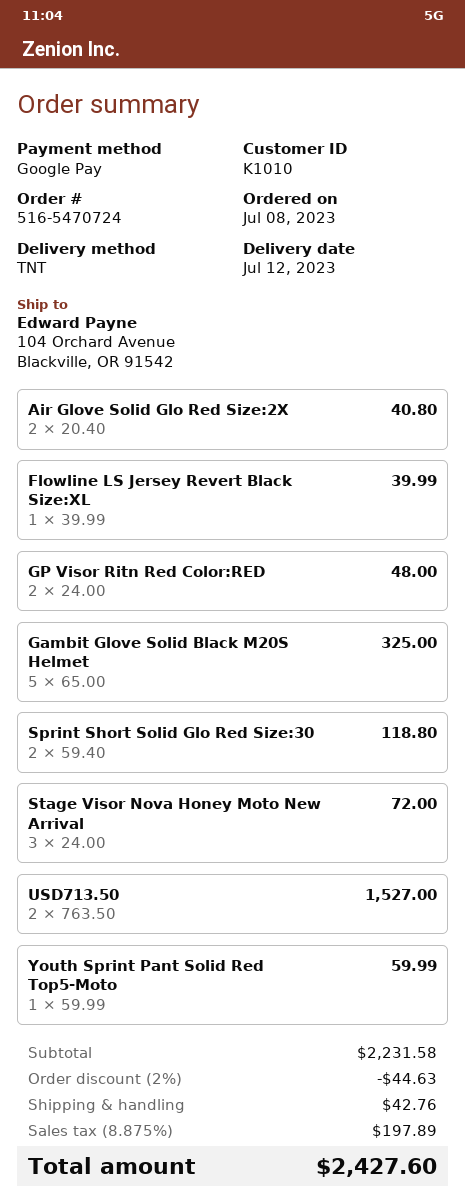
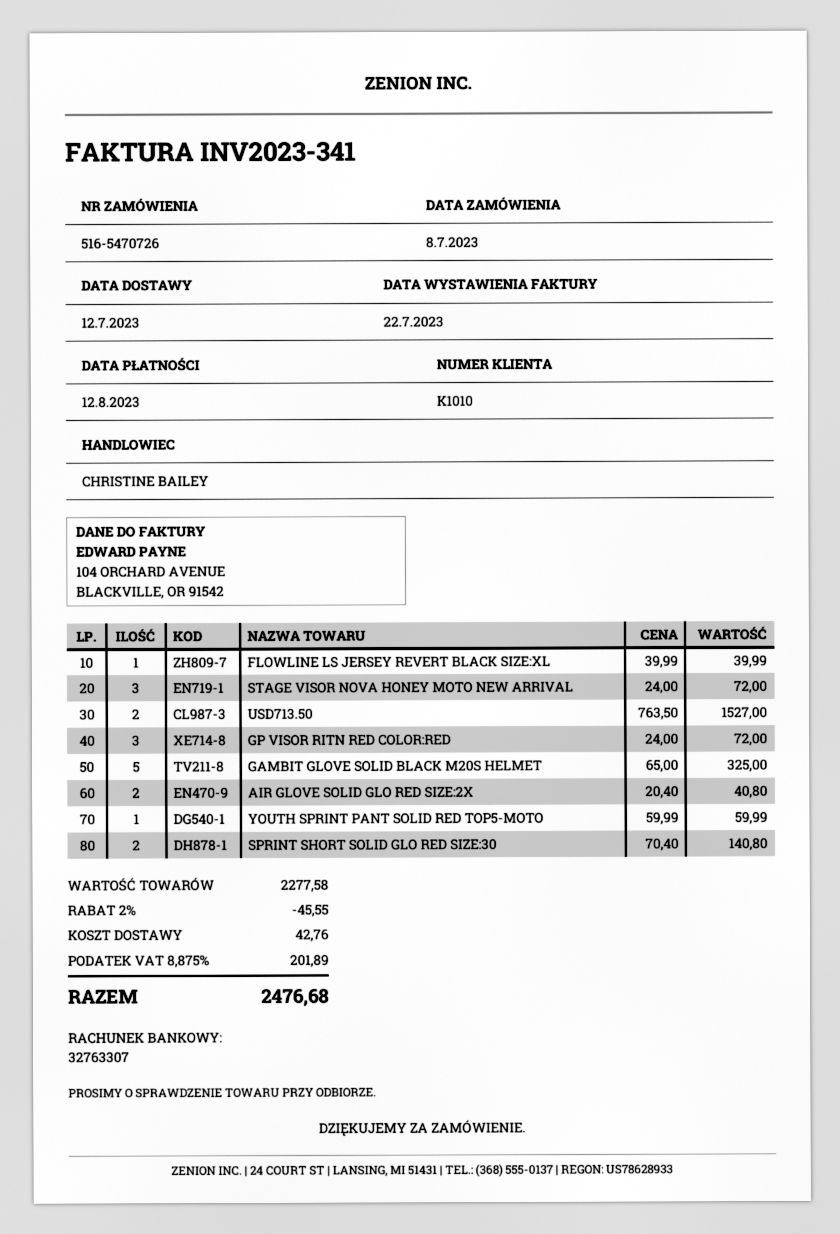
order number: 516-5470724 -> 516-5470726
GP Visor Ritn Red Color:RED: 2 x 24.00 = 48.00 -> 3 x 24.00 = 72.00
Sprint Short Solid Glo Red Size:30: 2 x 59.40 = 118.80 -> 2 x 70.40 = 140.80
subtotal: 2231.58 -> 2277.58
discount: 2% = 44.63 -> 2% = 45.55
tax: 8.875% = 197.89 -> 8.875% = 201.89
total: 2427.60 -> 2476.68

